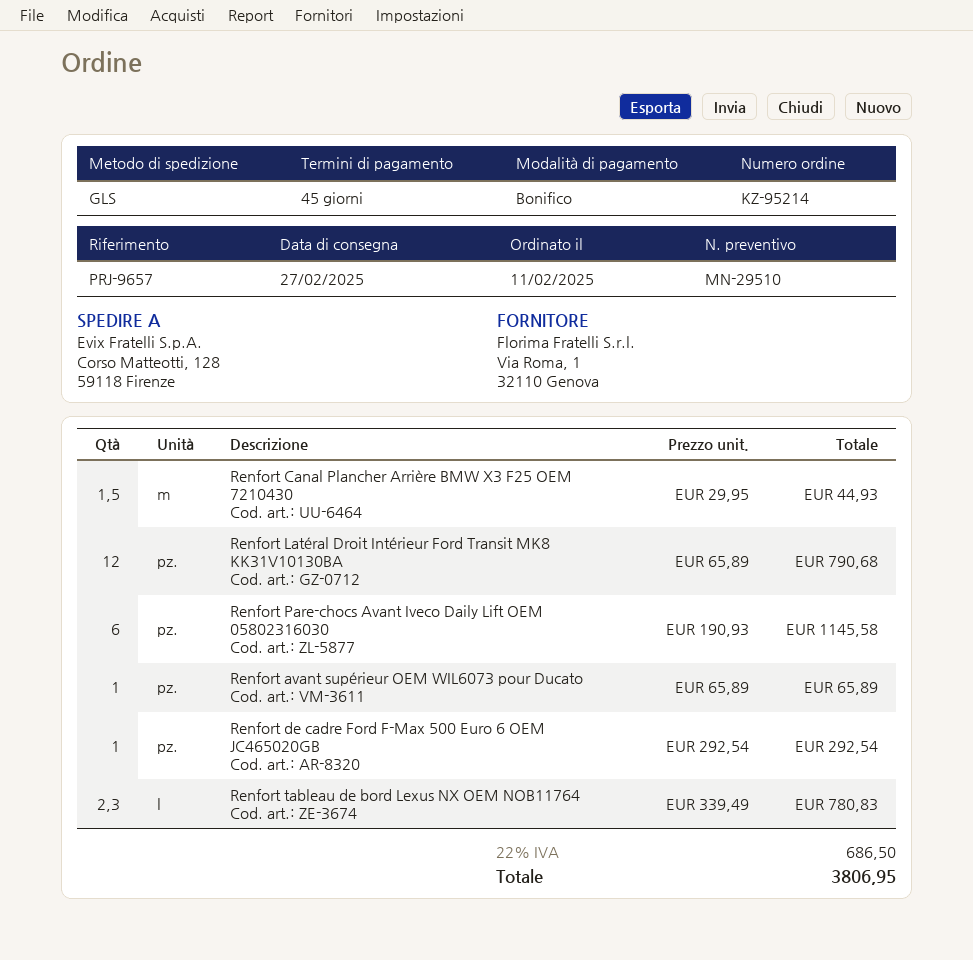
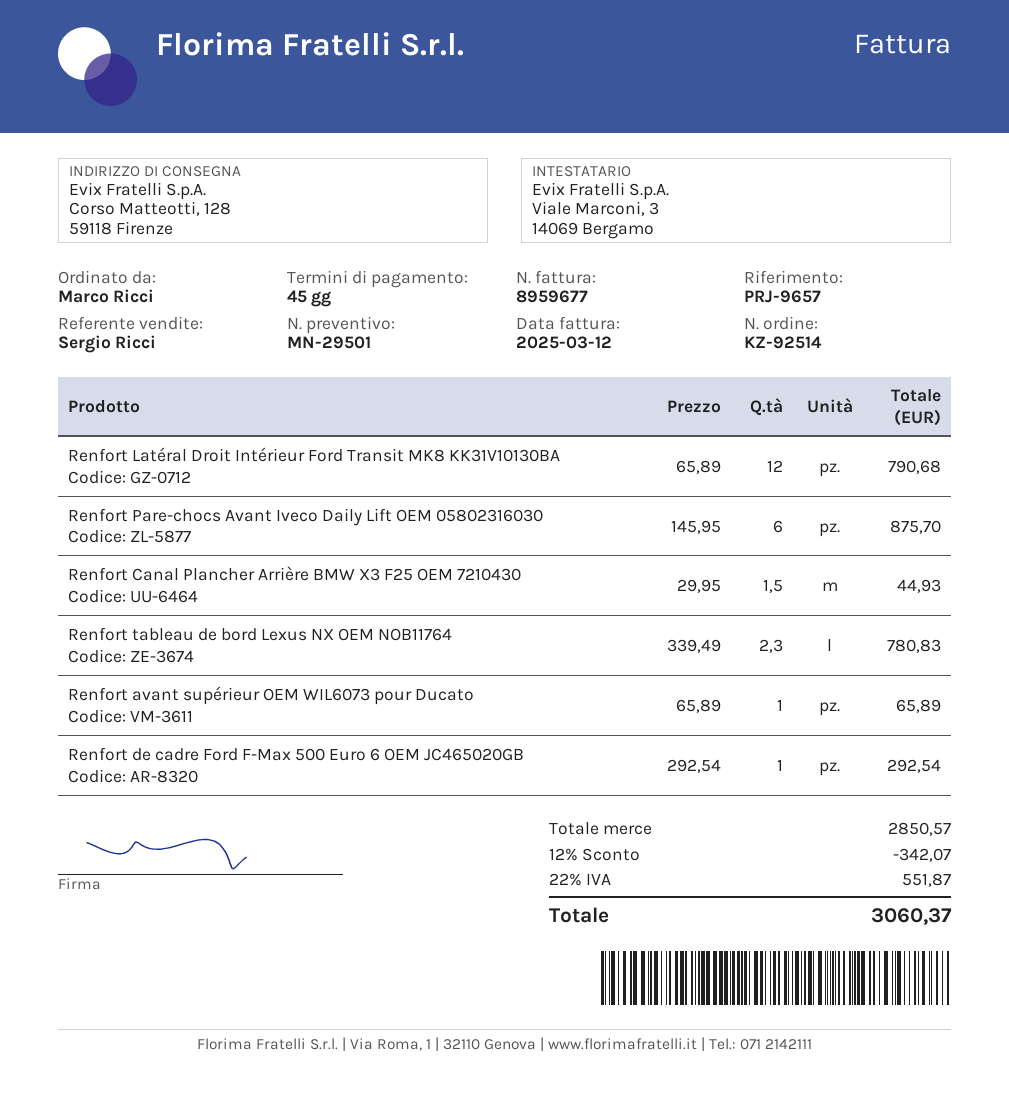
quote number: MN-29510 -> MN-29501
order number: KZ-95214 -> KZ-92514
Renfort Pare-chocs Avant Iveco Daily Lift OEM 05802316030: 6 x 190.93 = 1145.58 -> 6 x 145.95 = 875.70
discount: none -> 12% = 342.07
tax: 22% = 686.50 -> 22% = 551.87
total: 3806.95 -> 3060.37

